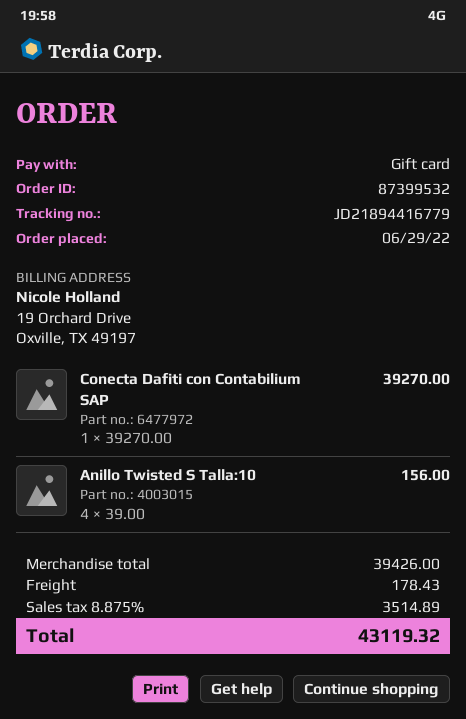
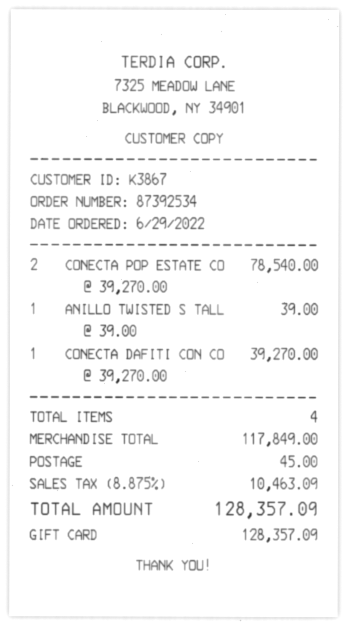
order number: 87399532 -> 87392534
Anillo Twisted S Talla:10: 4 x 39.00 = 156.00 -> 1 x 39.00 = 39.00
CONECTA POP ESTATE CO: none -> 2 x 39270.00 = 78540.00
subtotal: 39426.00 -> 117849.00
shipping: 178.43 -> 45.00
tax: 8.875% = 3514.89 -> 8.875% = 10463.09
total: 43119.32 -> 128357.09

